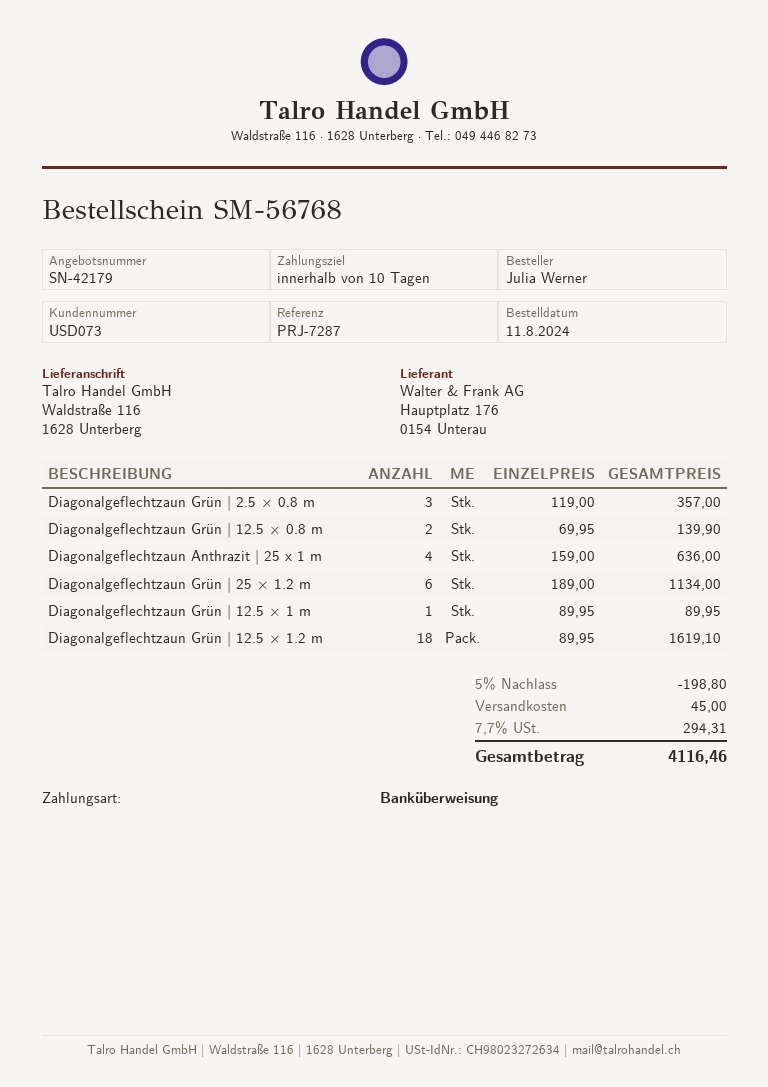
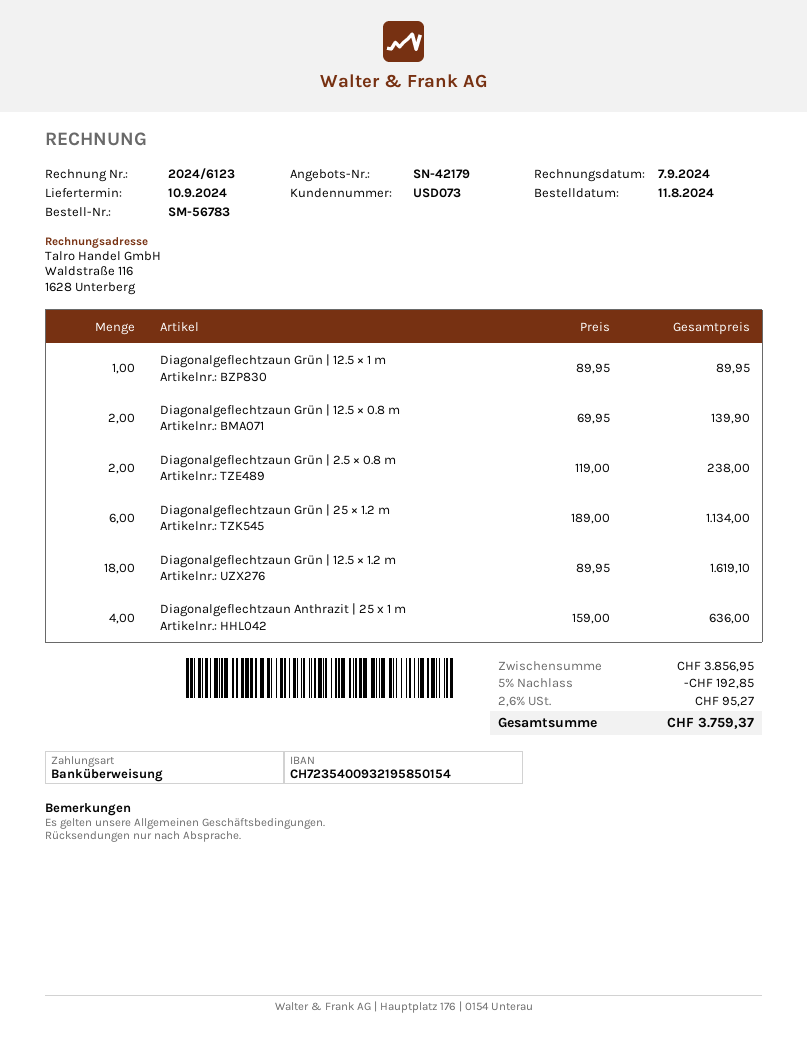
order number: SM-56768 -> SM-56783
Diagonalgeflechtzaun Grün | 2.5 × 0.8 m: 3 x 119.00 = 357.00 -> 2 x 119.00 = 238.00
discount: 5% = 198.80 -> 5% = 192.85
shipping: 45.00 -> none
tax: 7.7% = 294.31 -> 2.6% = 95.27
total: 4116.46 -> 3759.37

